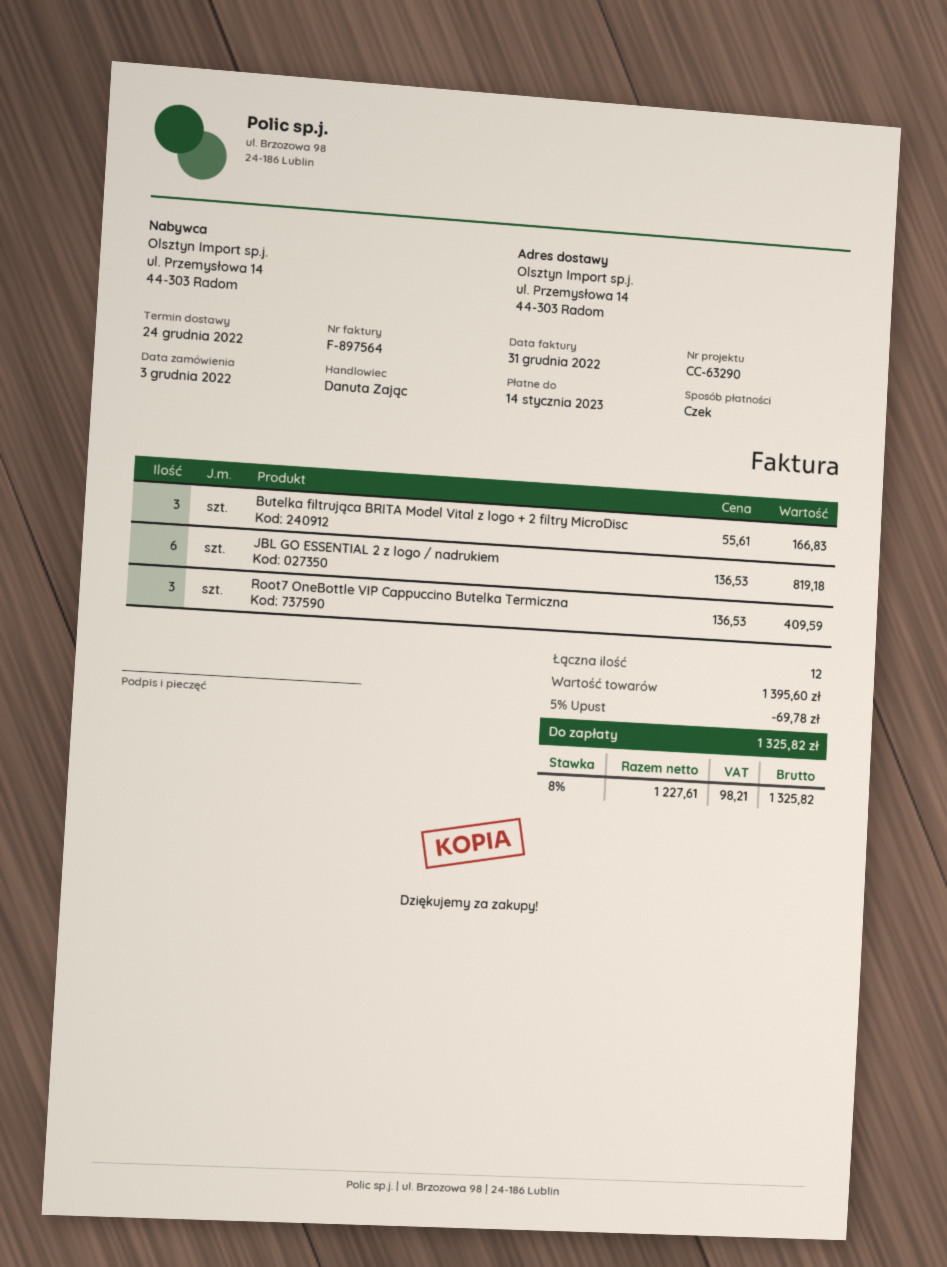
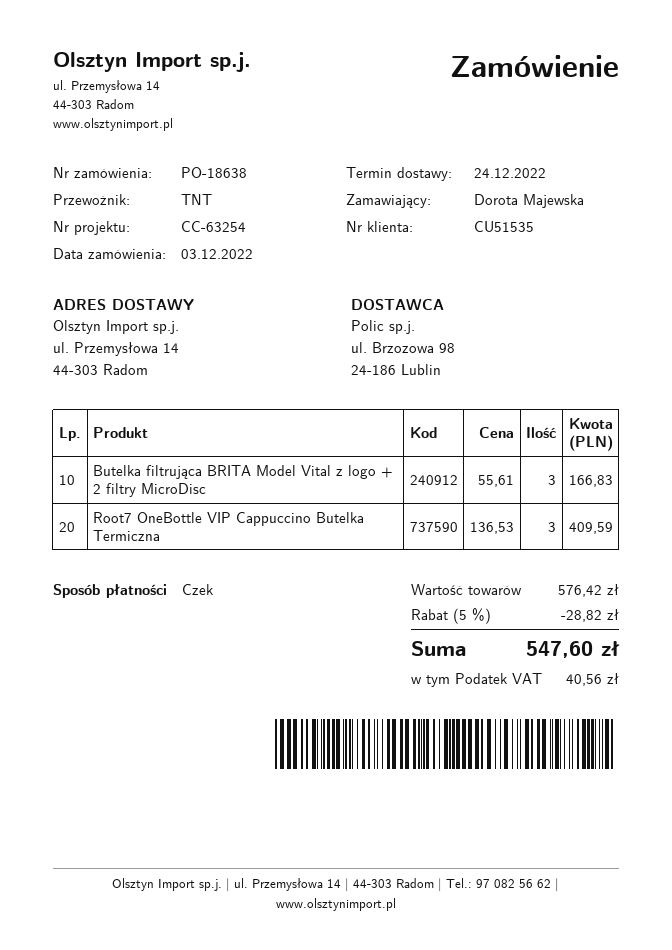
reference: CC-63290 -> CC-63254
JBL GO ESSENTIAL 2 z logo / nadrukiem: 6 x 136.53 = 819.18 -> none
subtotal: 1395.60 -> 576.42
discount: 5% = 69.78 -> 5% = 28.82
tax: 98.21 -> 40.56
total: 1325.82 -> 547.60

